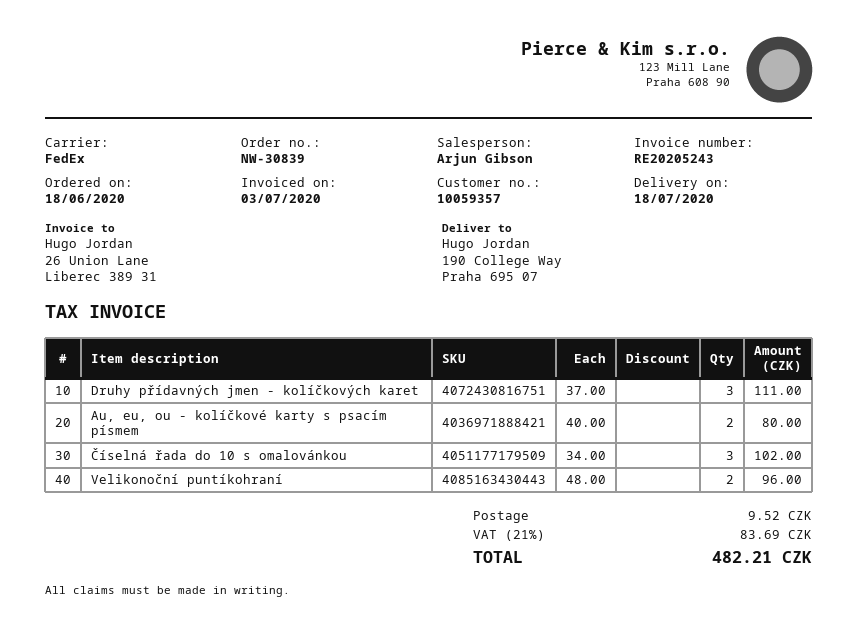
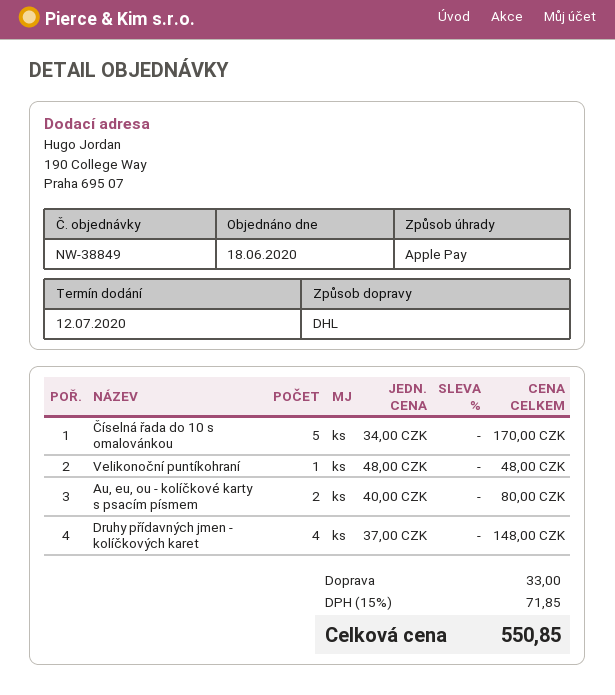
order number: NW-30839 -> NW-38849
delivery date: 2020-07-18 -> 2020-07-12
shipping method: FedEx -> DHL
Druhy přídavných jmen - kolíčkových karet: 3 x 37.00 = 111.00 -> 4 x 37.00 = 148.00
Číselná řada do 10 s omalovánkou: 3 x 34.00 = 102.00 -> 5 x 34.00 = 170.00
Velikonoční puntíkohraní: 2 x 48.00 = 96.00 -> 1 x 48.00 = 48.00
shipping: 9.52 -> 33.00
tax: 21% = 83.69 -> 15% = 71.85
total: 482.21 -> 550.85

